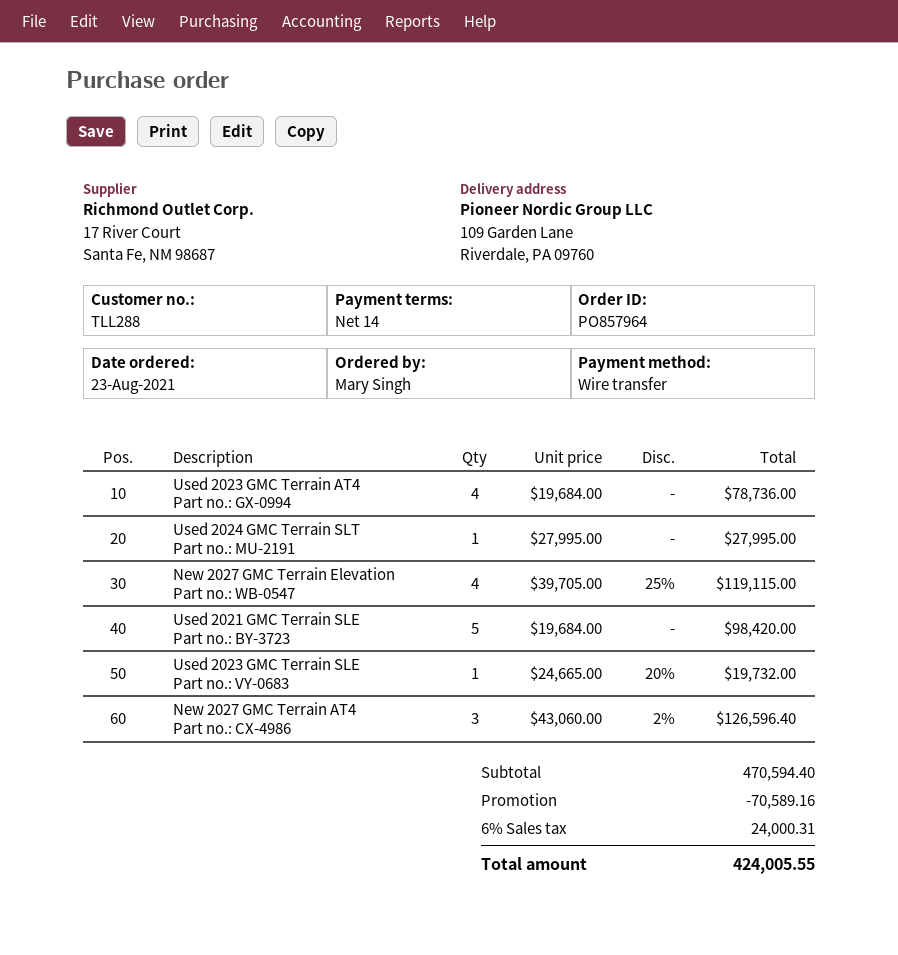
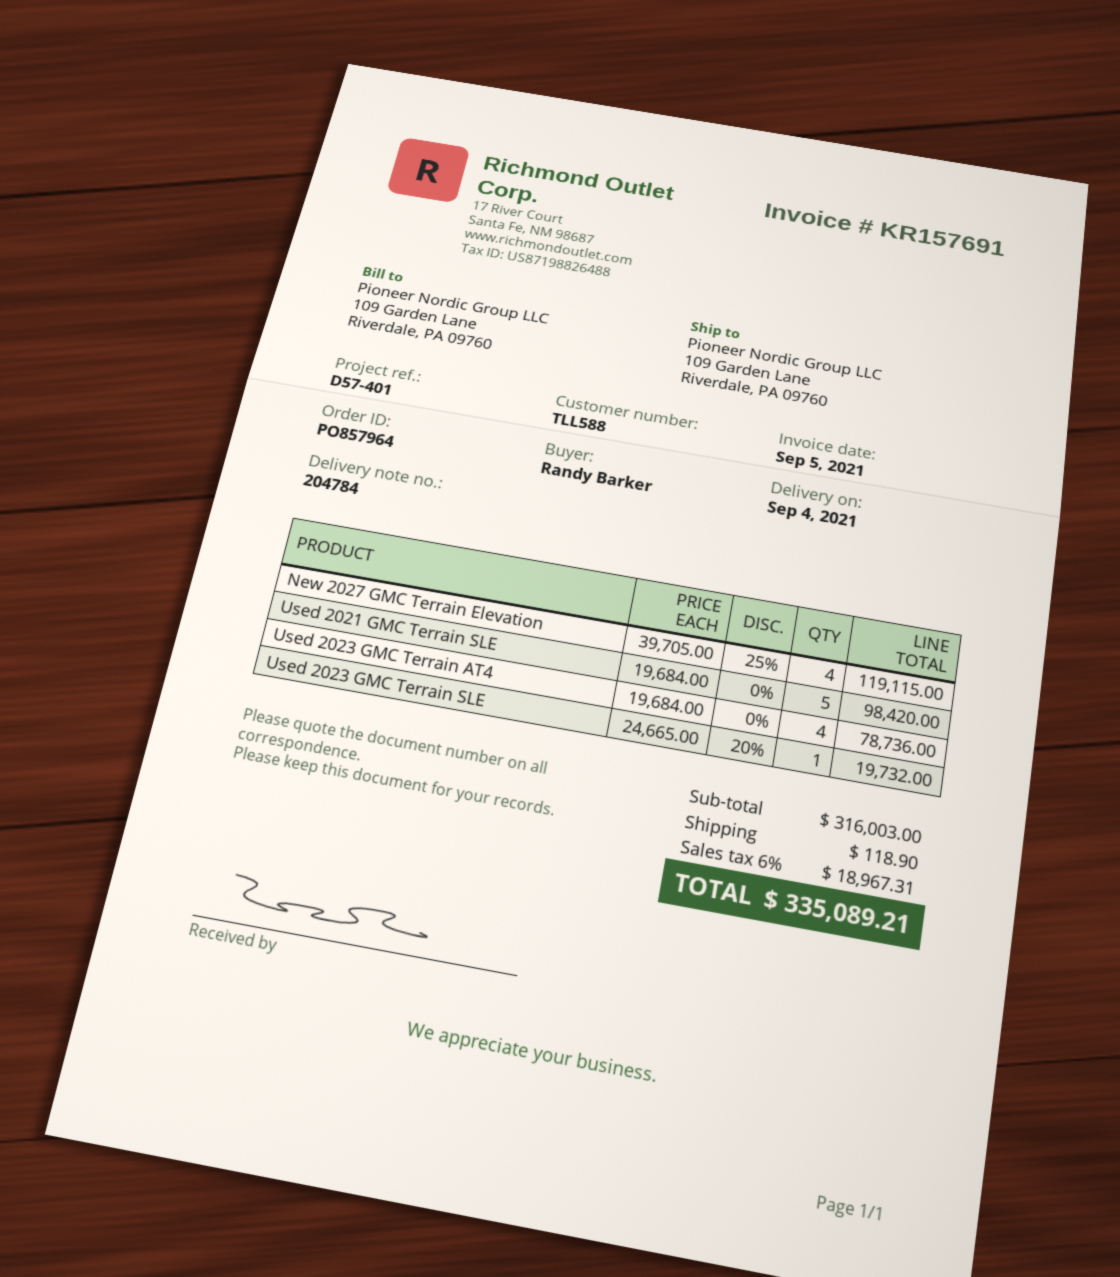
customer number: TLL288 -> TLL588
ordered by: Mary Singh -> Randy Barker
Used 2024 GMC Terrain SLT: 1 x 27995.00 = 27995.00 -> none
New 2027 GMC Terrain AT4: 3 x 43060.00 - 2% = 126596.40 -> none
subtotal: 470594.40 -> 316003.00
discount: 70589.16 -> none
shipping: none -> 118.90
tax: 6% = 24000.31 -> 6% = 18967.31
total: 424005.55 -> 335089.21

